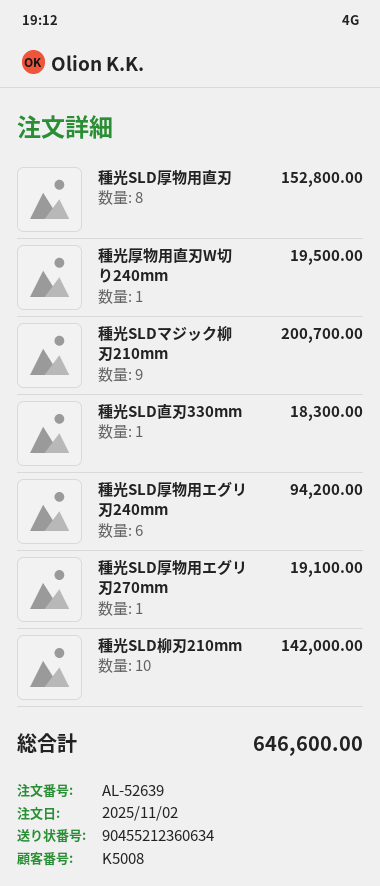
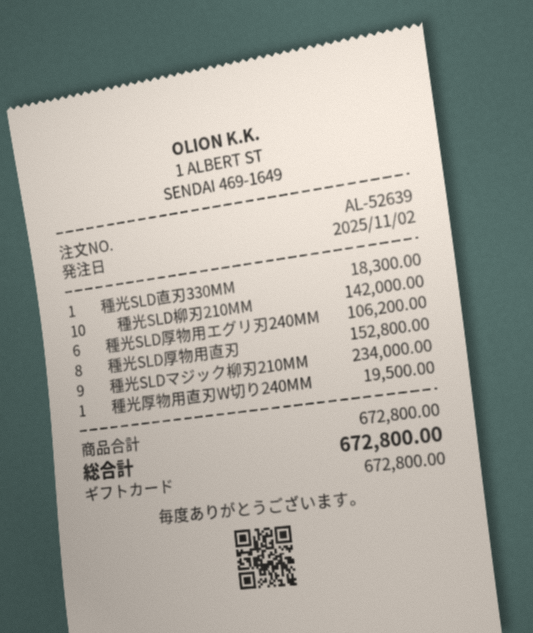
種光SLDマジック柳刃210mm: 9 for 200700.00 -> 9 for 234000.00
種光SLD厚物用エグリ刃240mm: 6 for 94200.00 -> 6 for 106200.00
種光SLD厚物用エグリ刃270mm: 1 for 19100.00 -> none
total: 646600.00 -> 672800.00

